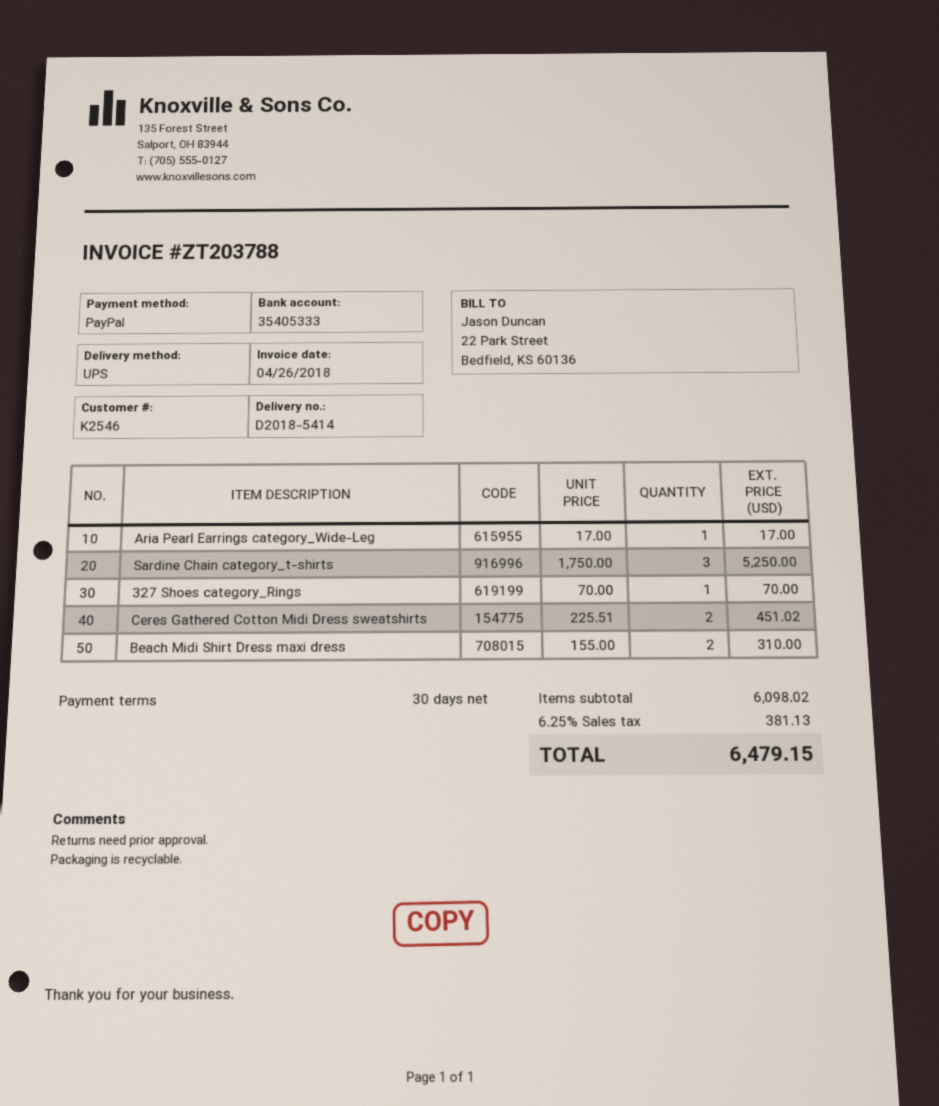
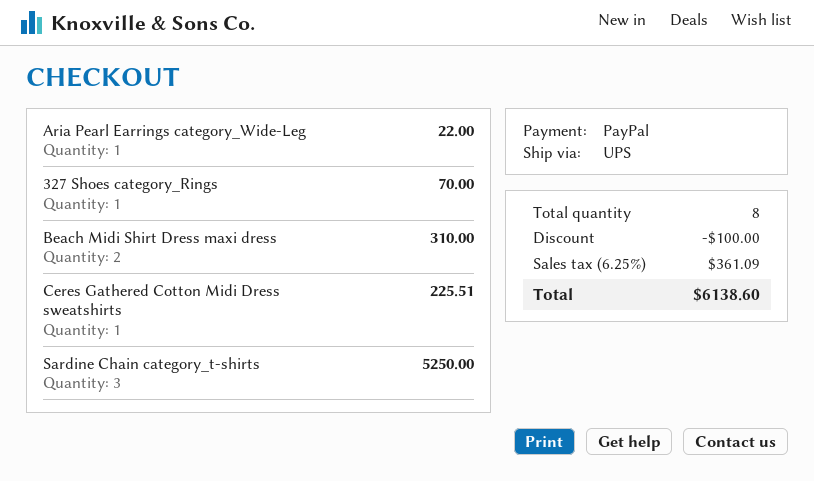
Aria Pearl Earrings category_Wide-Leg: 1 for 17.00 -> 1 for 22.00
Ceres Gathered Cotton Midi Dress sweatshirts: 2 for 451.02 -> 1 for 225.51
discount: none -> 100.00
tax: 6.25% = 381.13 -> 6.25% = 361.09
total: 6479.15 -> 6138.60

